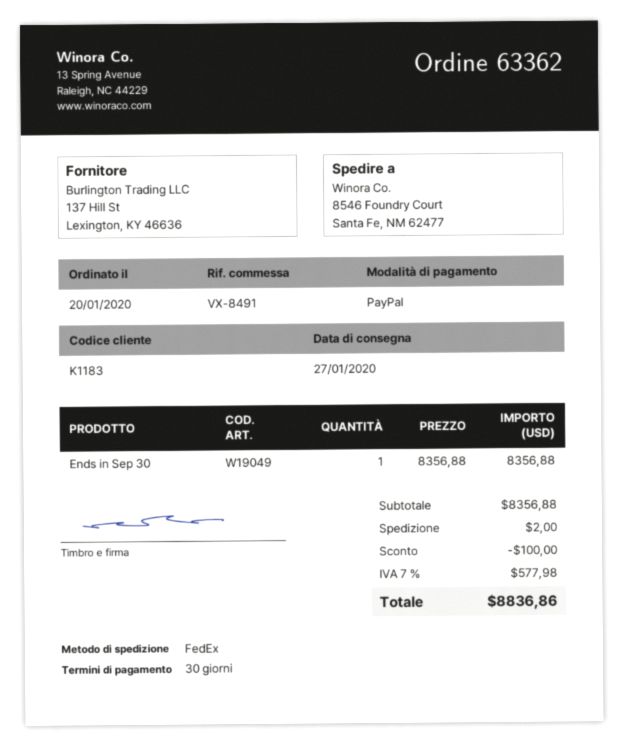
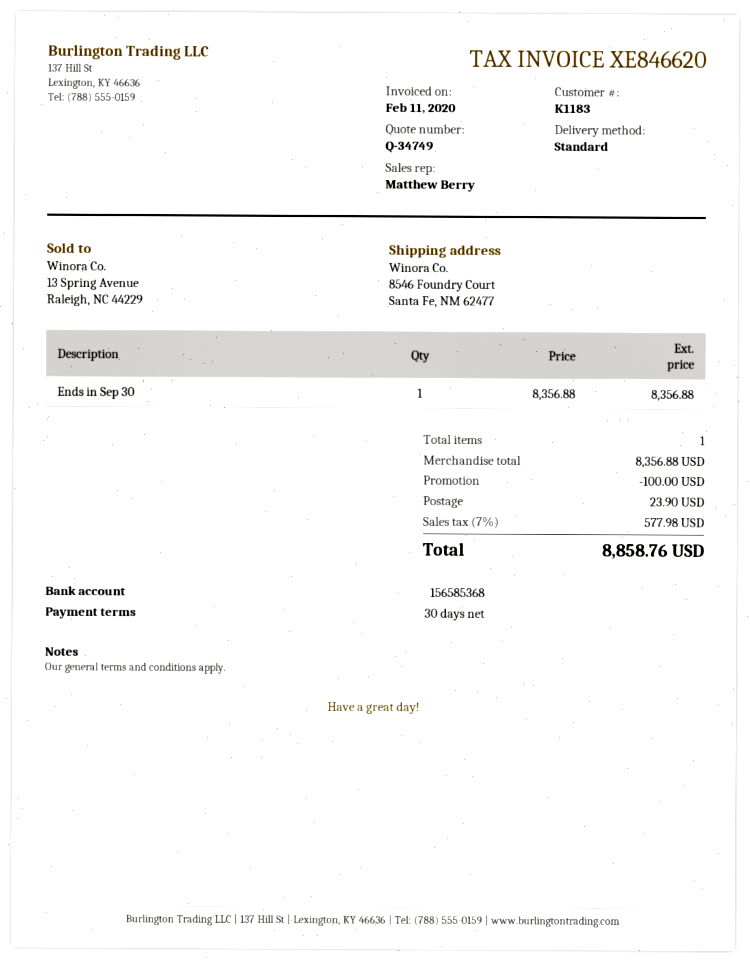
shipping method: FedEx -> standard
shipping: 2.00 -> 23.90
total: 8836.86 -> 8858.76

